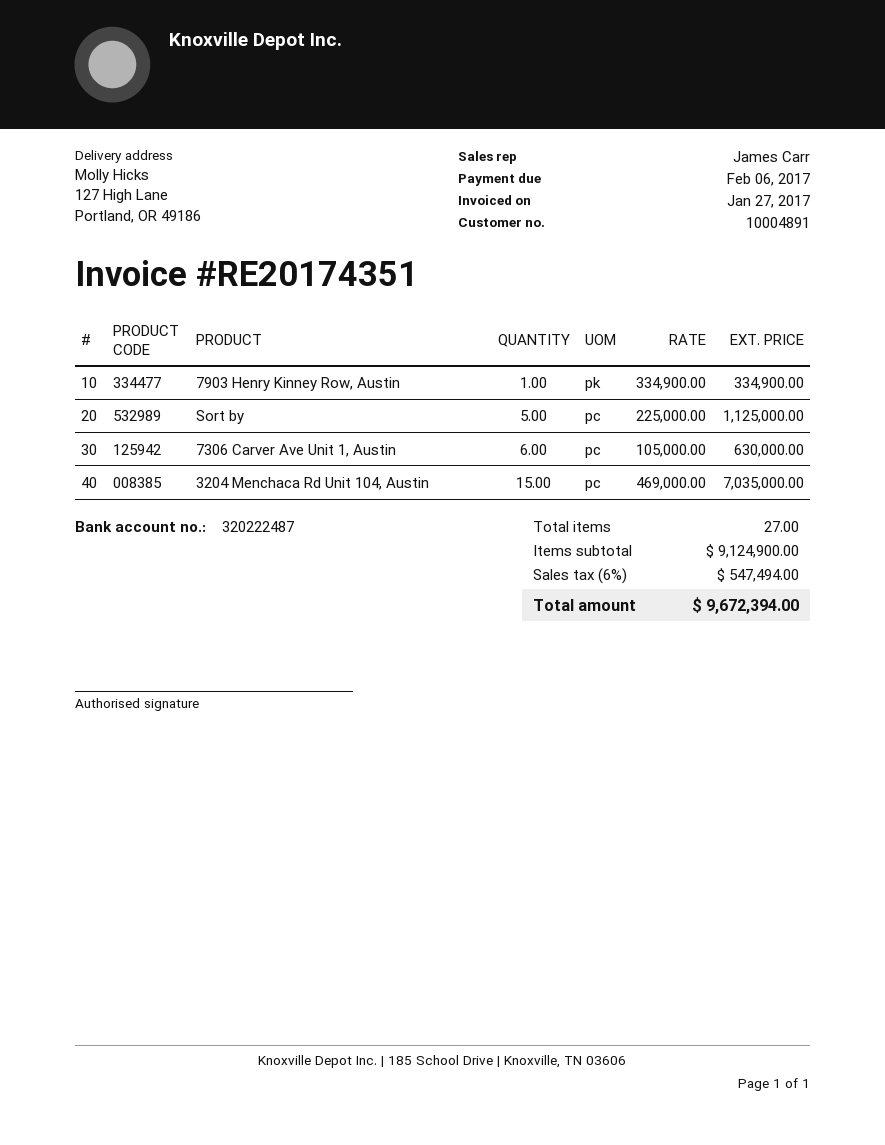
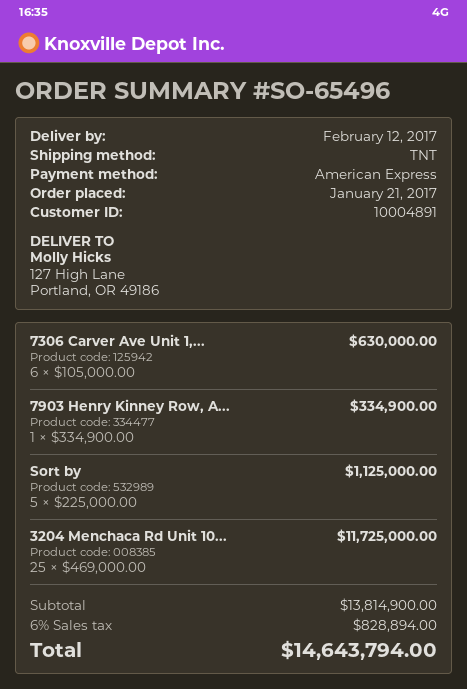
3204 Menchaca Rd Unit 104, Austin: 15 x 469000.00 = 7035000.00 -> 25 x 469000.00 = 11725000.00
subtotal: 9124900.00 -> 13814900.00
tax: 6% = 547494.00 -> 6% = 828894.00
total: 9672394.00 -> 14643794.00

